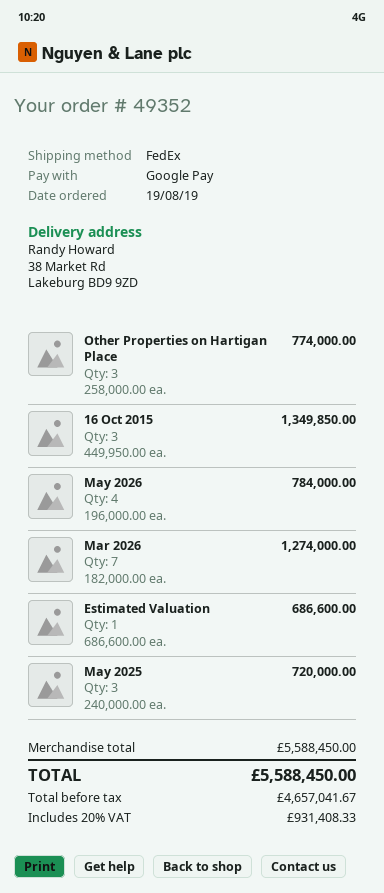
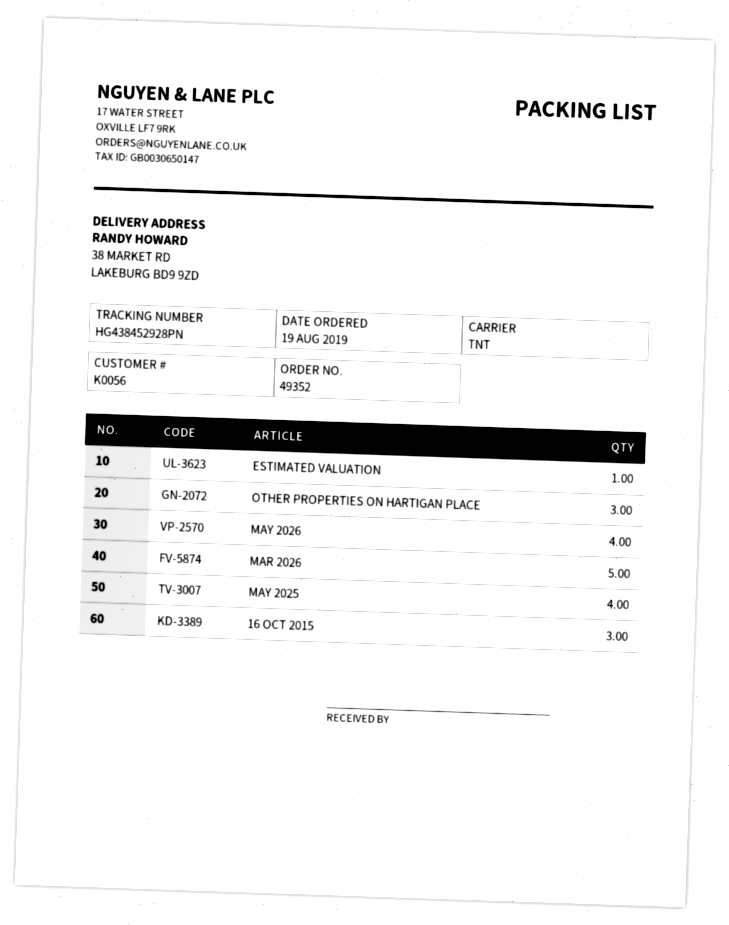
shipping method: FedEx -> TNT
Mar 2026: 7 -> 5
May 2025: 3 -> 4

